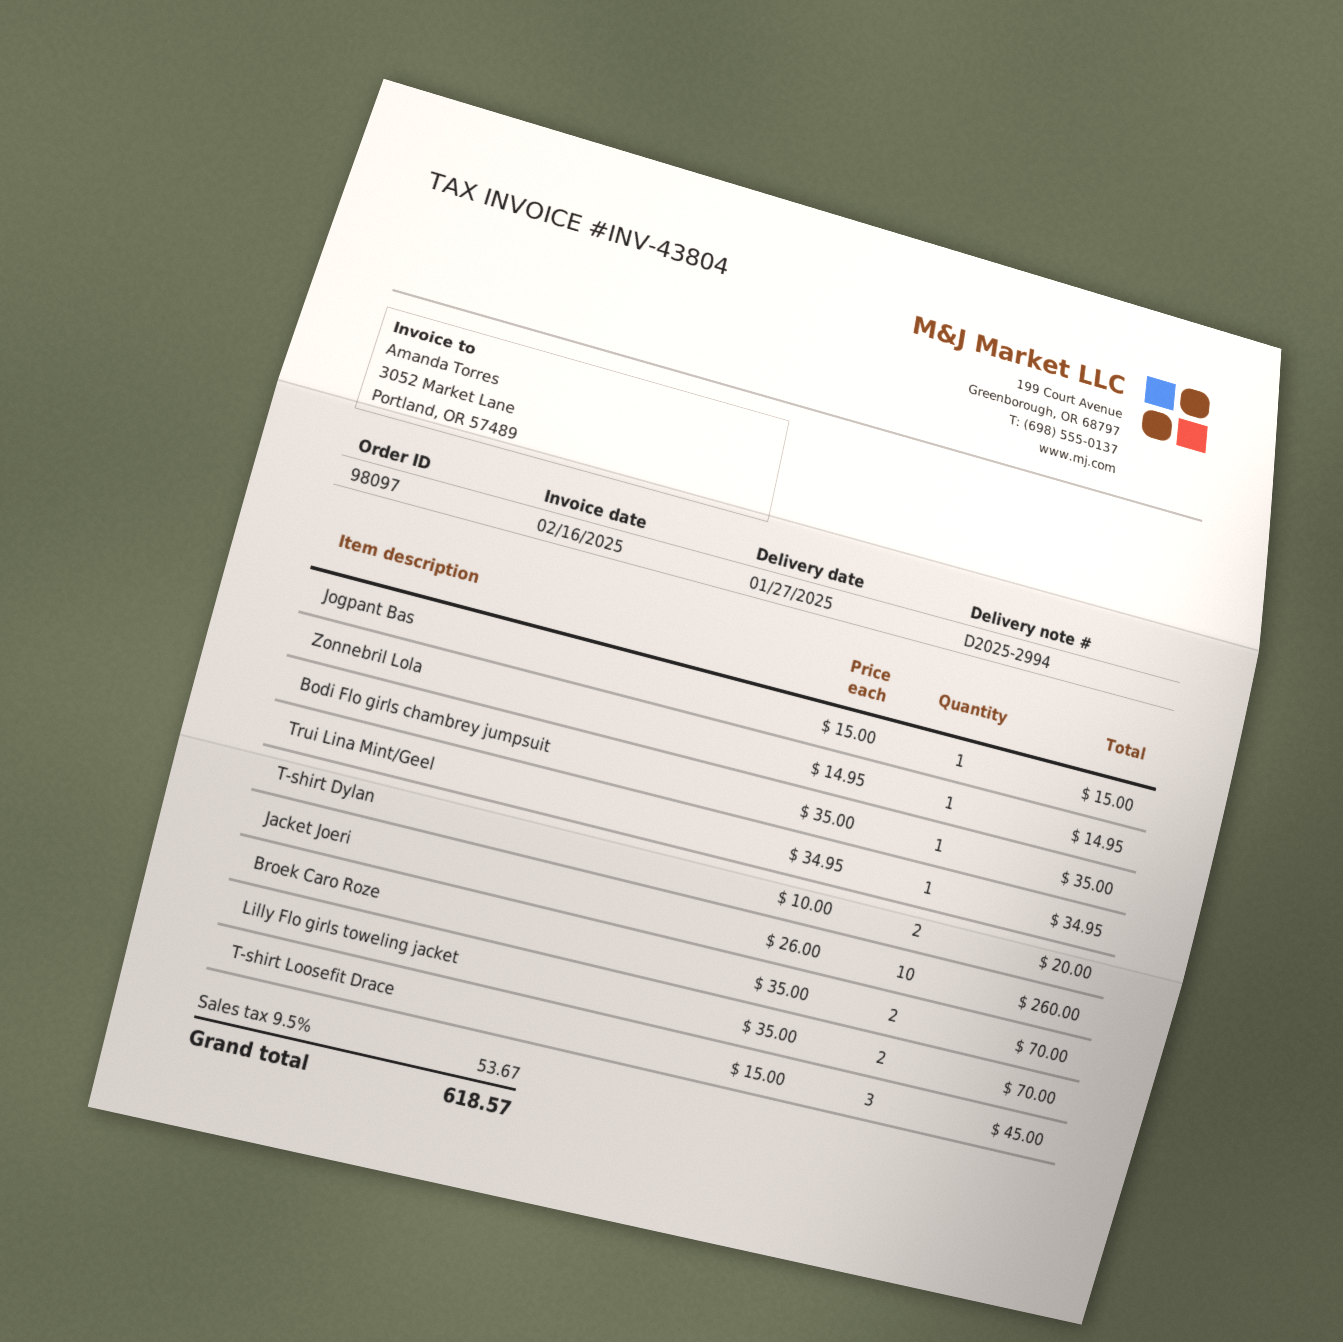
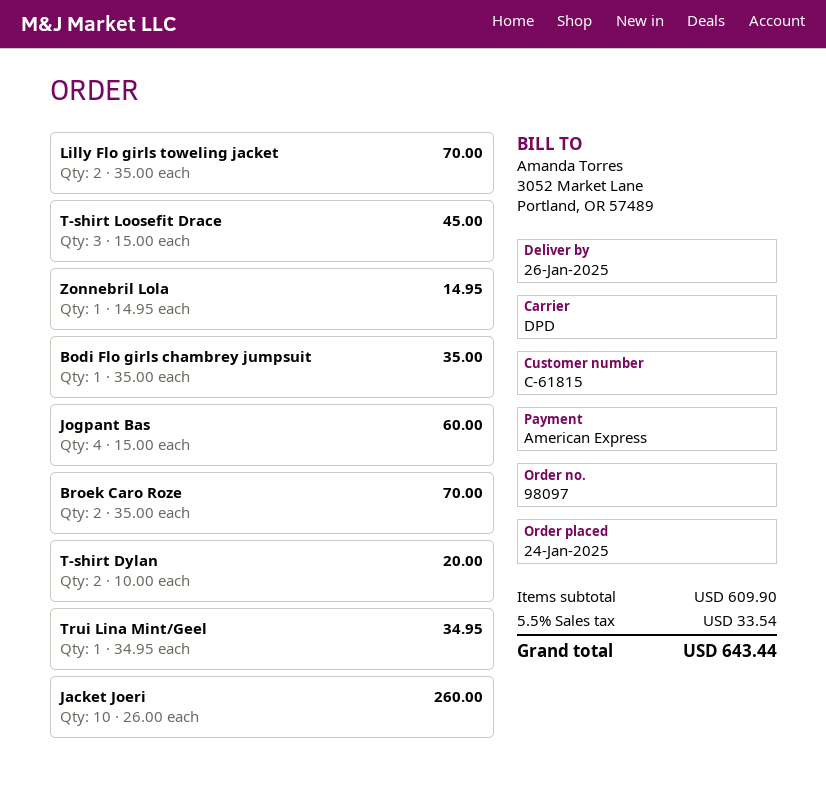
delivery date: 2025-01-27 -> 2025-01-26
Jogpant Bas: 1 x 15.00 = 15.00 -> 4 x 15.00 = 60.00
tax: 9.5% = 53.67 -> 5.5% = 33.54
total: 618.57 -> 643.44

